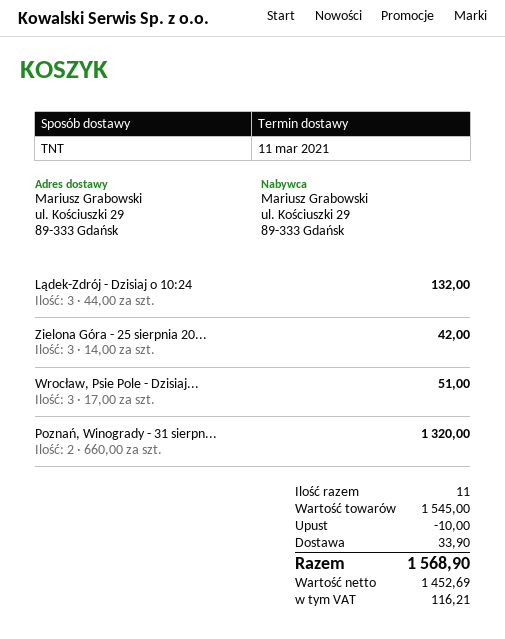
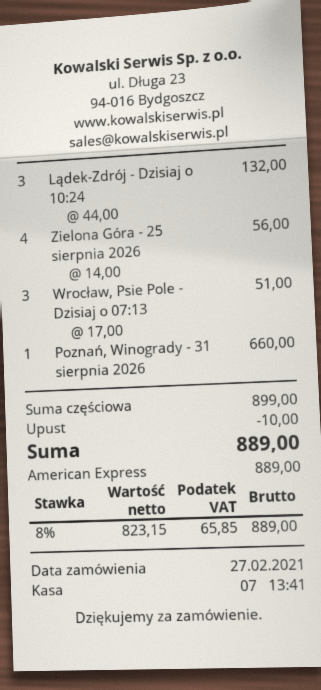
Zielona Góra - 25 sierpnia 20...: 3 x 14.00 = 42.00 -> 4 x 14.00 = 56.00
Poznań, Winogrady - 31 sierpn...: 2 x 660.00 = 1320.00 -> 1 x 660.00 = 660.00
subtotal: 1545.00 -> 899.00
shipping: 33.90 -> none
net: 1452.69 -> 823.15
tax: 116.21 -> 65.85
total: 1568.90 -> 889.00

